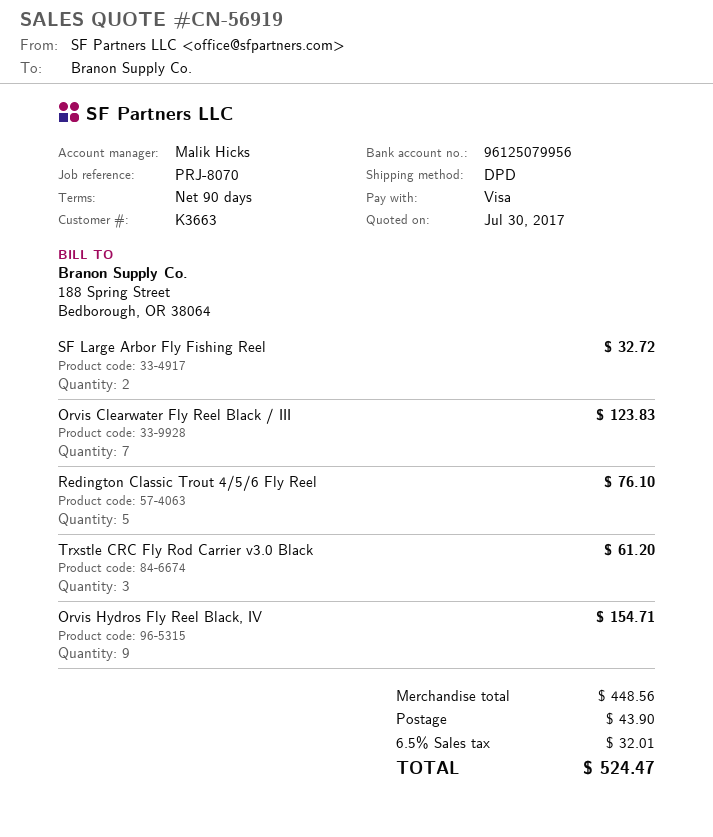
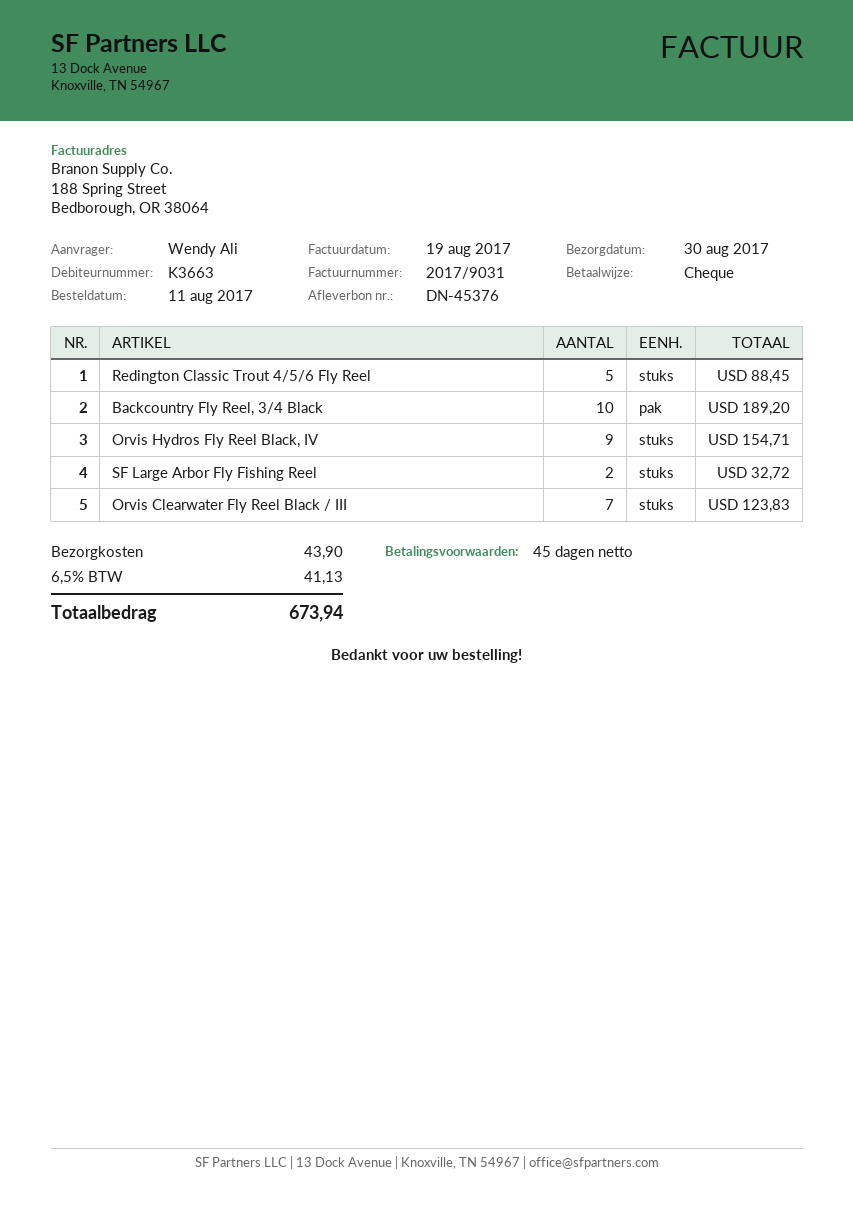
payment terms: 90 days -> 45 days
payment method: Visa -> cheque
Redington Classic Trout 4/5/6 Fly Reel: 5 for 76.10 -> 5 for 88.45
Trxstle CRC Fly Rod Carrier v3.0 Black: 3 for 61.20 -> none
Backcountry Fly Reel, 3/4 Black: none -> 10 for 189.20
tax: 6.5% = 32.01 -> 6.5% = 41.13
total: 524.47 -> 673.94

